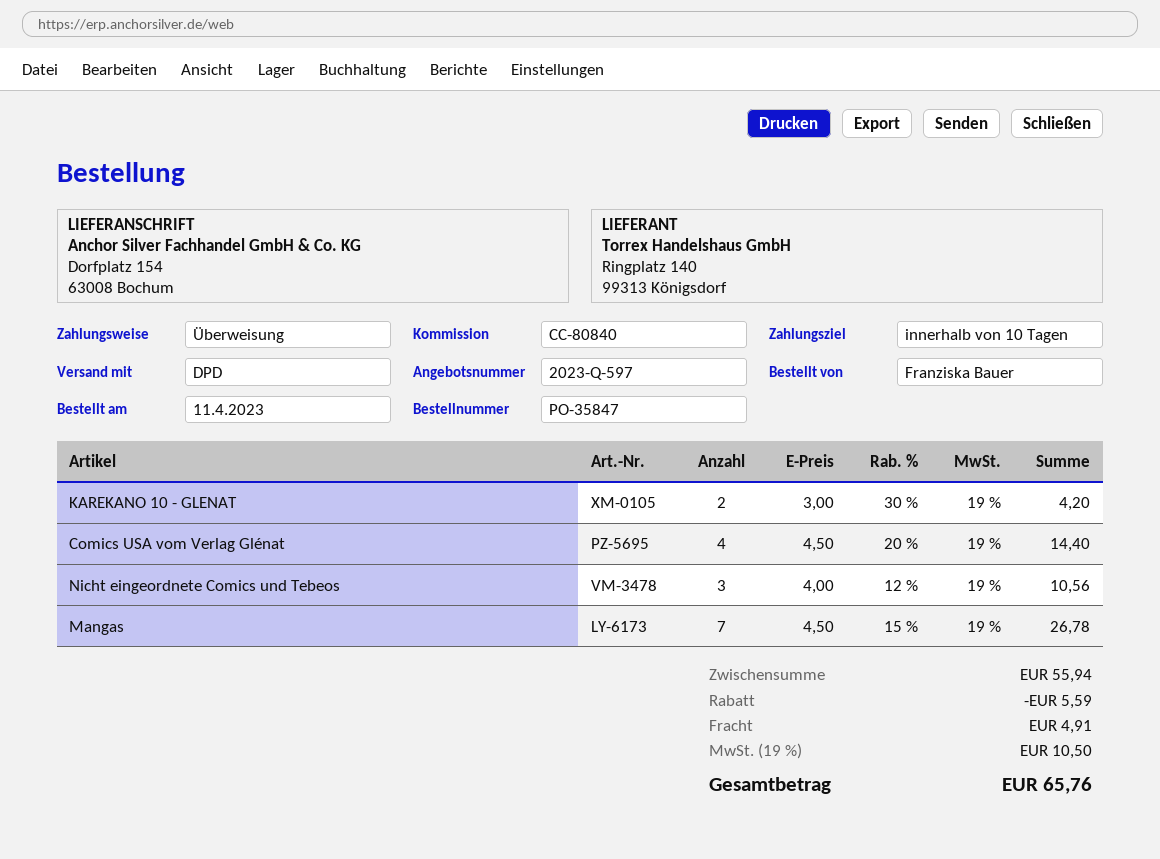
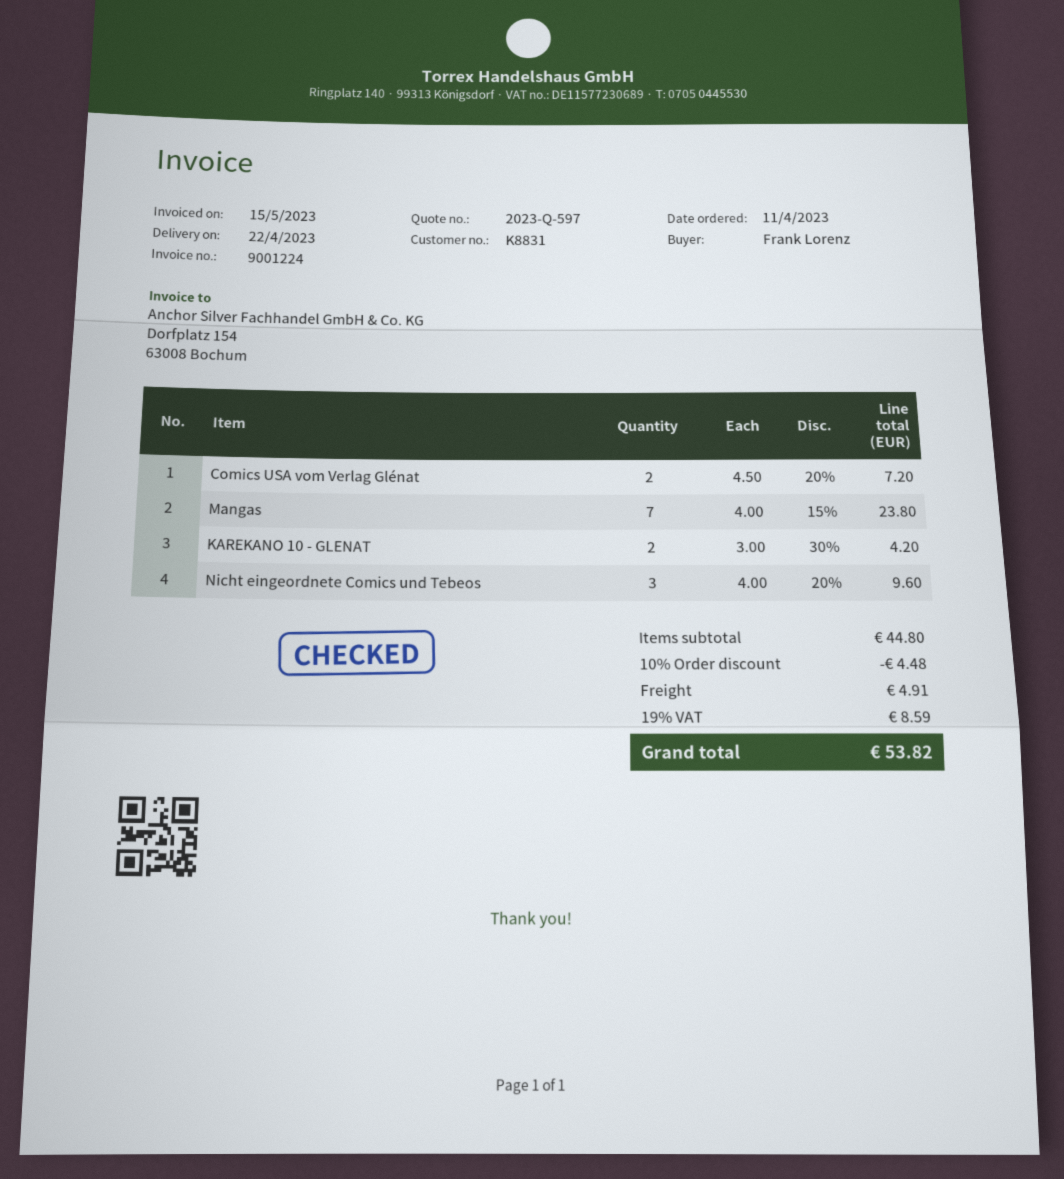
ordered by: Franziska Bauer -> Frank Lorenz
Comics USA vom Verlag Glénat: 4 x 4.50 - 20% = 14.40 -> 2 x 4.50 - 20% = 7.20
Nicht eingeordnete Comics und Tebeos: 3 x 4.00 - 12% = 10.56 -> 3 x 4.00 - 20% = 9.60
Mangas: 7 x 4.50 - 15% = 26.78 -> 7 x 4.00 - 15% = 23.80
subtotal: 55.94 -> 44.80
discount: 5.59 -> 4.48
tax: 19% = 10.50 -> 19% = 8.59
total: 65.76 -> 53.82

